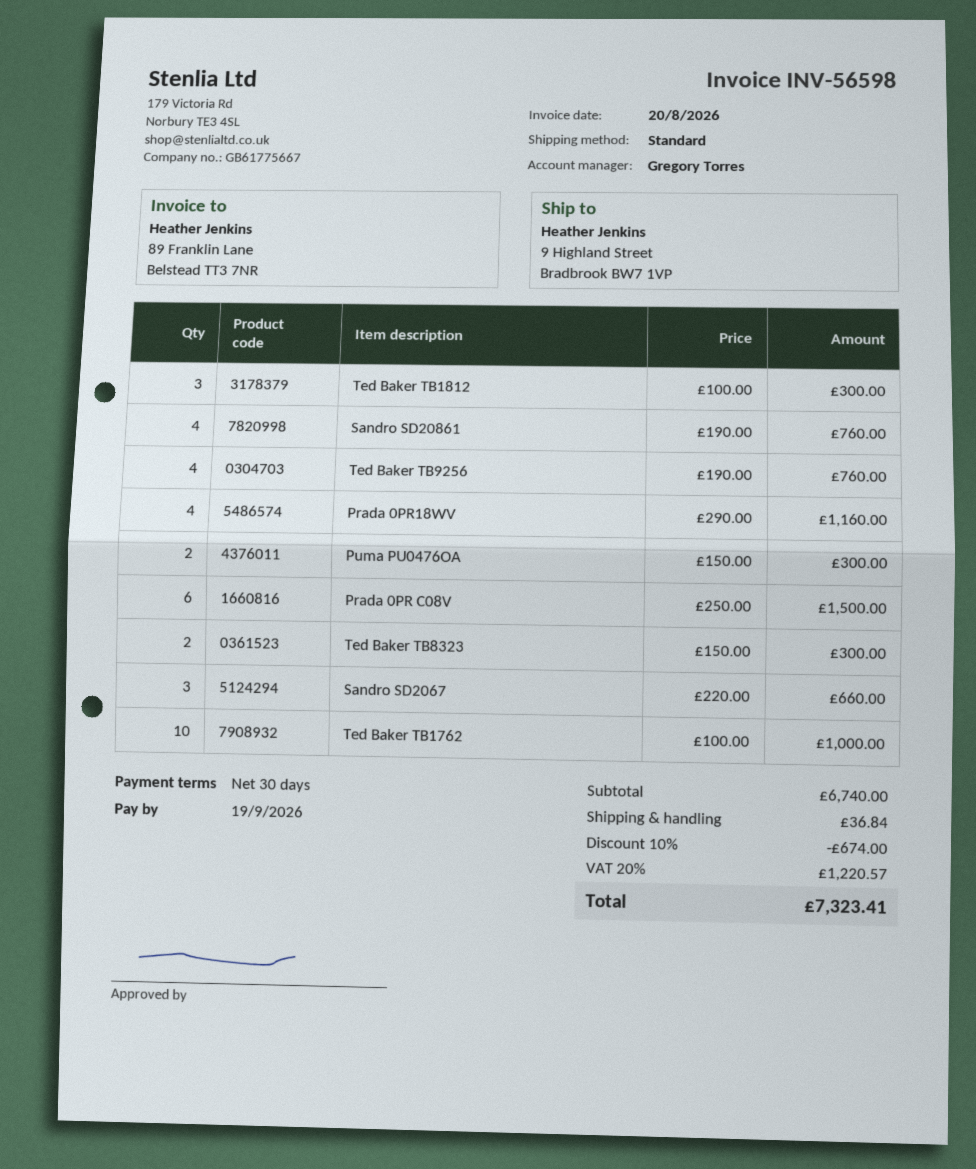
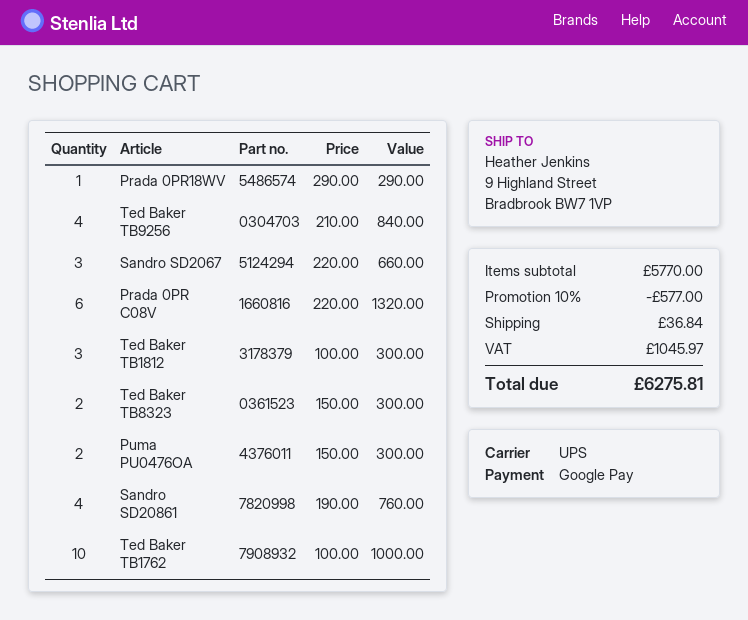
shipping method: standard -> UPS
Ted Baker TB9256: 4 x 190.00 = 760.00 -> 4 x 210.00 = 840.00
Prada 0PR18WV: 4 x 290.00 = 1160.00 -> 1 x 290.00 = 290.00
Prada 0PR C08V: 6 x 250.00 = 1500.00 -> 6 x 220.00 = 1320.00
subtotal: 6740.00 -> 5770.00
discount: 10% = 674.00 -> 10% = 577.00
tax: 1220.57 -> 1045.97
total: 7323.41 -> 6275.81

